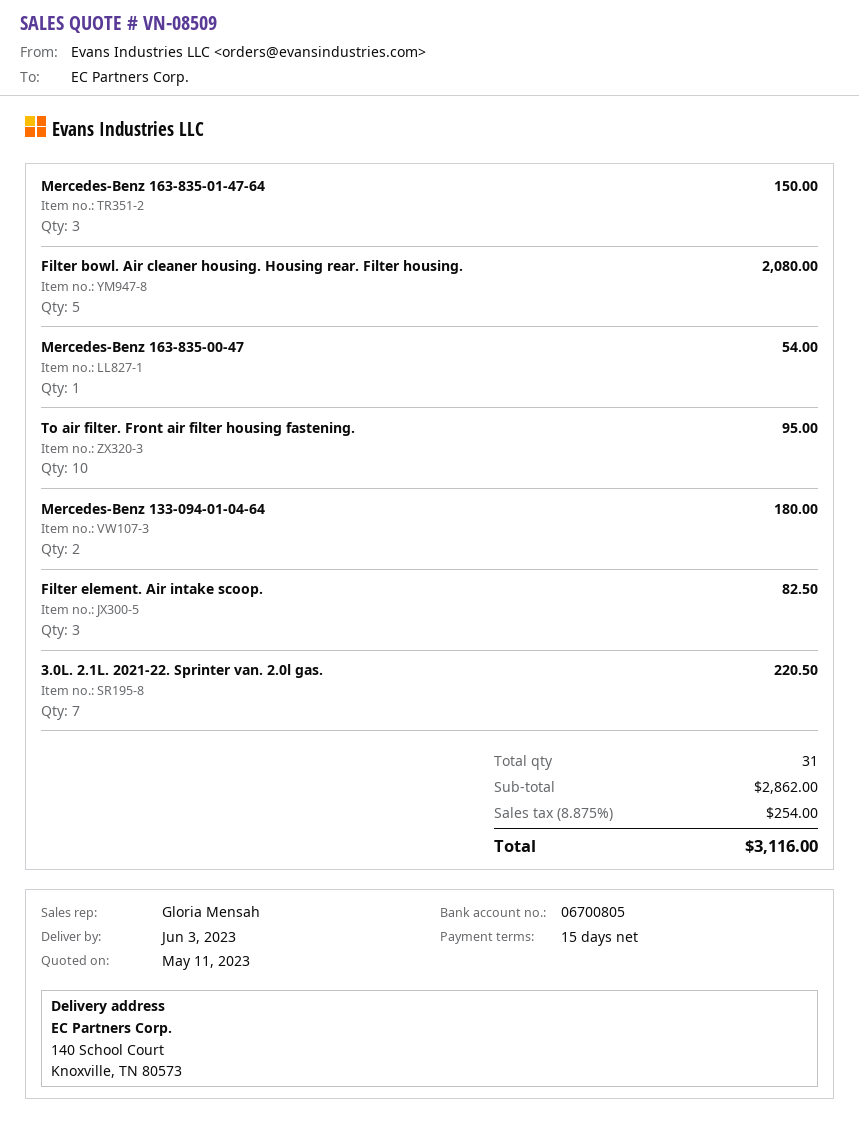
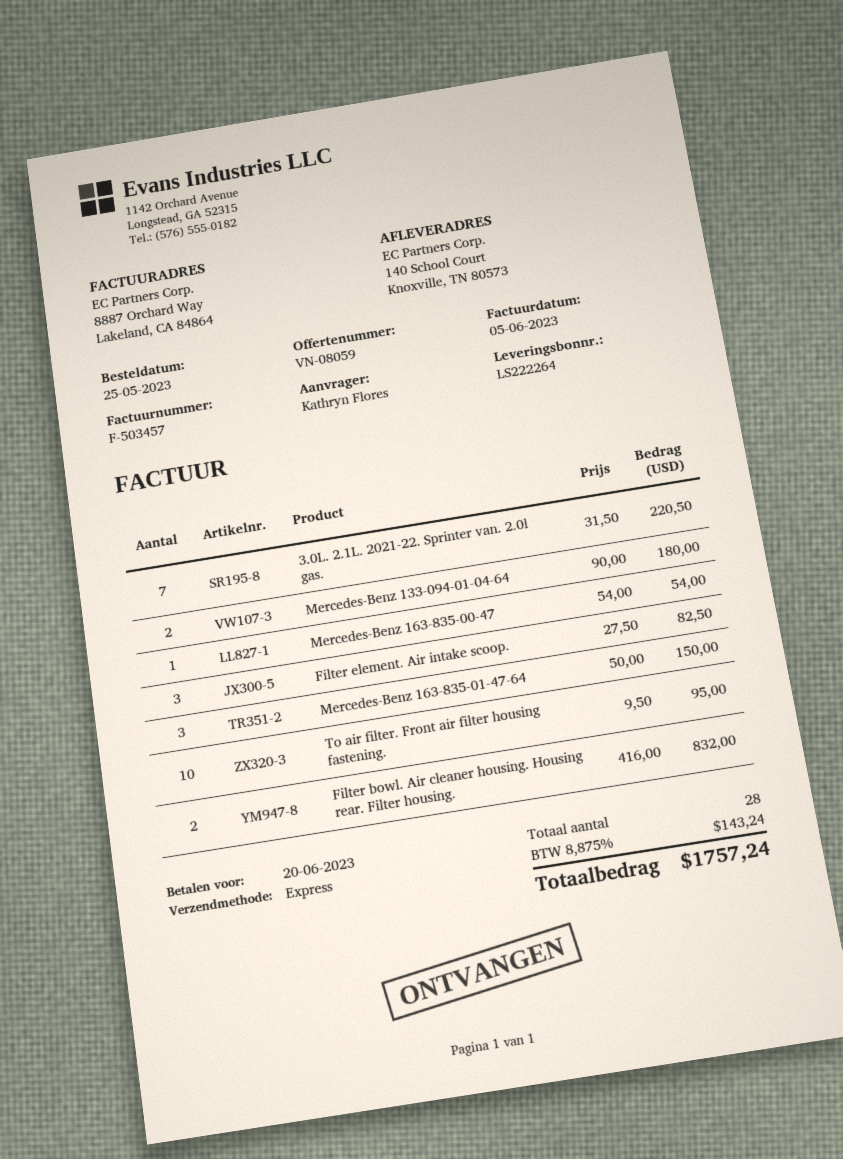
quote number: VN-08509 -> VN-08059
Filter bowl. Air cleaner housing. Housing rear. Filter housing.: 5 for 2080.00 -> 2 for 832.00
total quantity: 31 -> 28
tax: 8.875% = 254.00 -> 8.875% = 143.24
total: 3116.00 -> 1757.24

